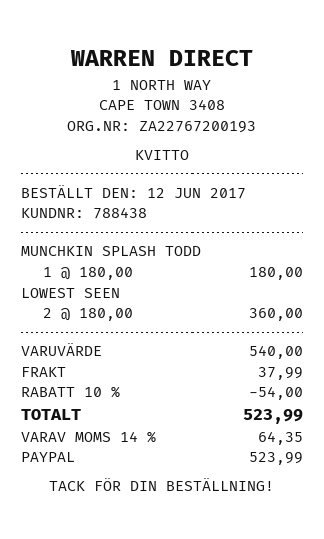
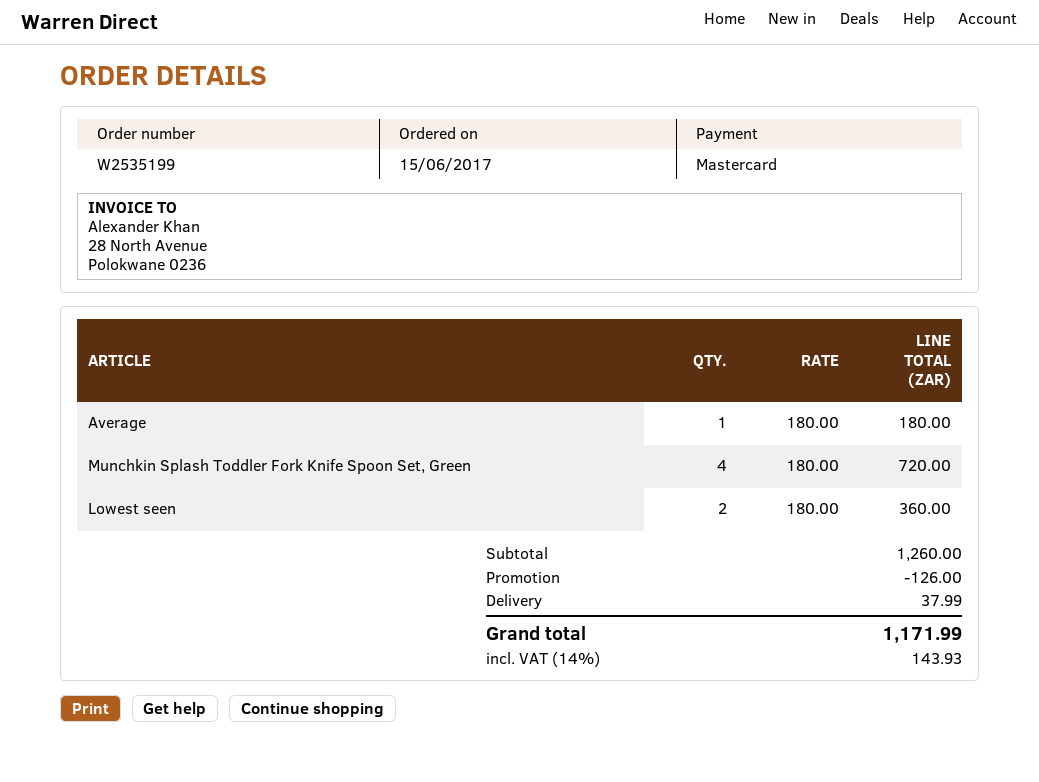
order date: 2017-06-12 -> 2017-06-15
payment method: PayPal -> Mastercard
MUNCHKIN SPLASH TODD: 1 x 180.00 = 180.00 -> 4 x 180.00 = 720.00
Average: none -> 1 x 180.00 = 180.00
subtotal: 540.00 -> 1260.00
discount: 54.00 -> 126.00
tax: 14% = 64.35 -> 14% = 143.93
total: 523.99 -> 1171.99

